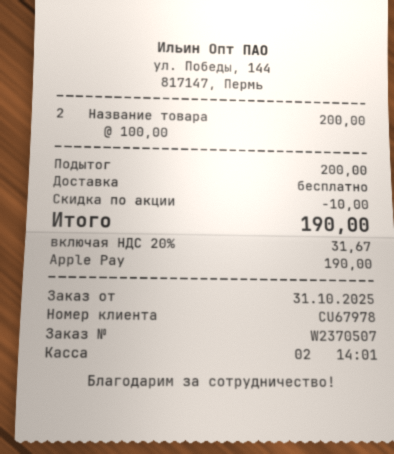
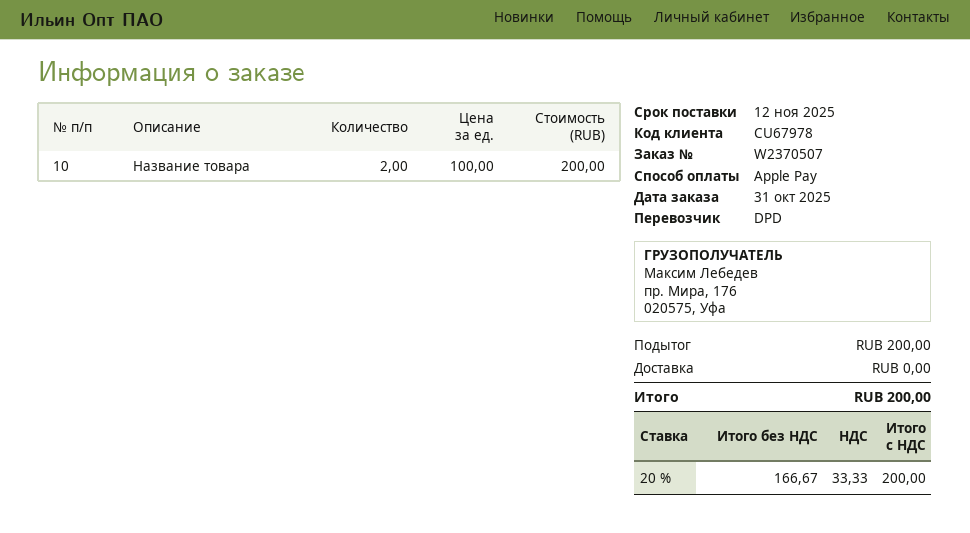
discount: 10.00 -> none
tax: 20% = 31.67 -> 20% = 33.33
total: 190.00 -> 200.00

